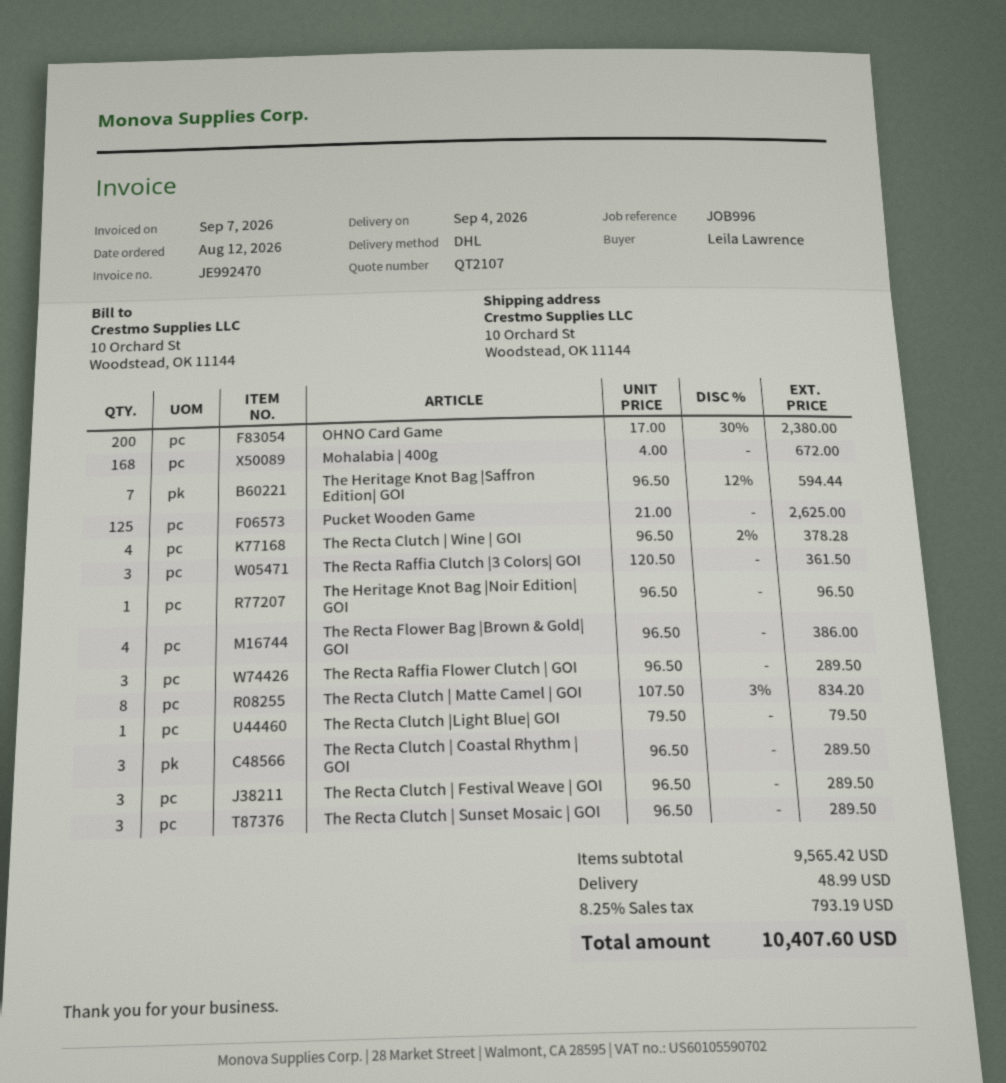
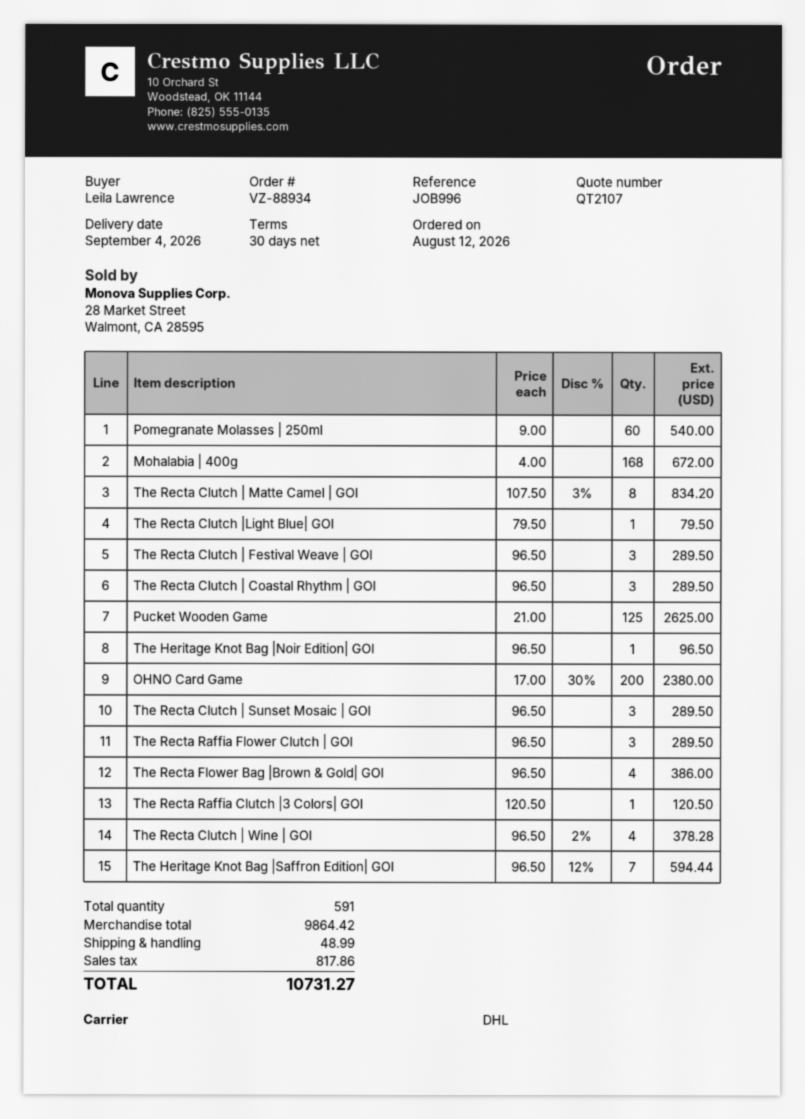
The Recta Raffia Clutch |3 Colors| GOI: 3 x 120.50 = 361.50 -> 1 x 120.50 = 120.50
Pomegranate Molasses | 250ml: none -> 60 x 9.00 = 540.00
subtotal: 9565.42 -> 9864.42
tax: 793.19 -> 817.86
total: 10407.60 -> 10731.27

